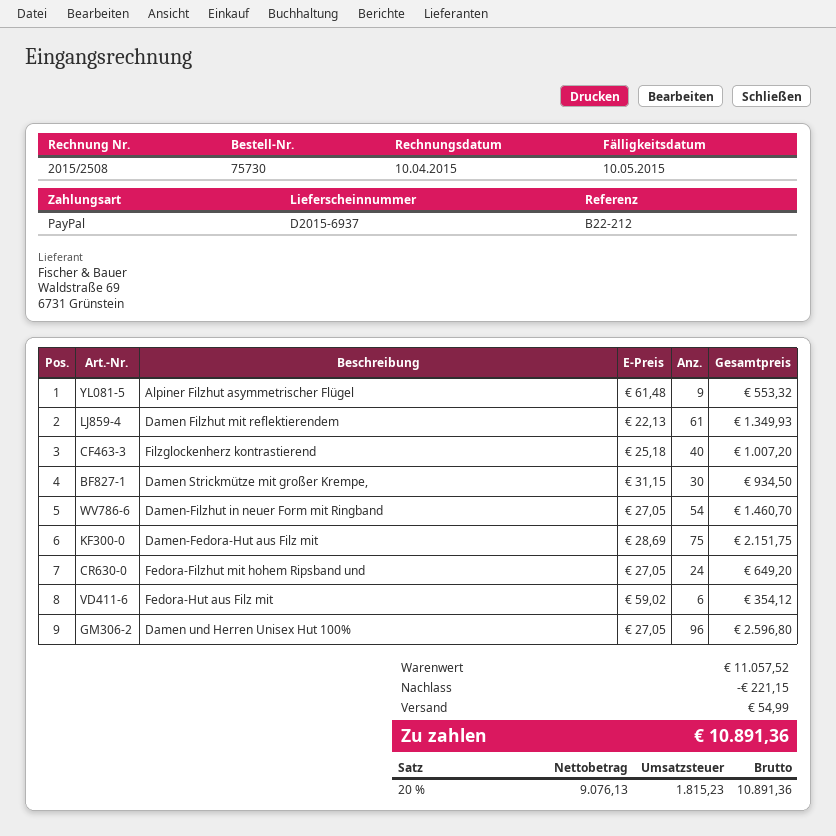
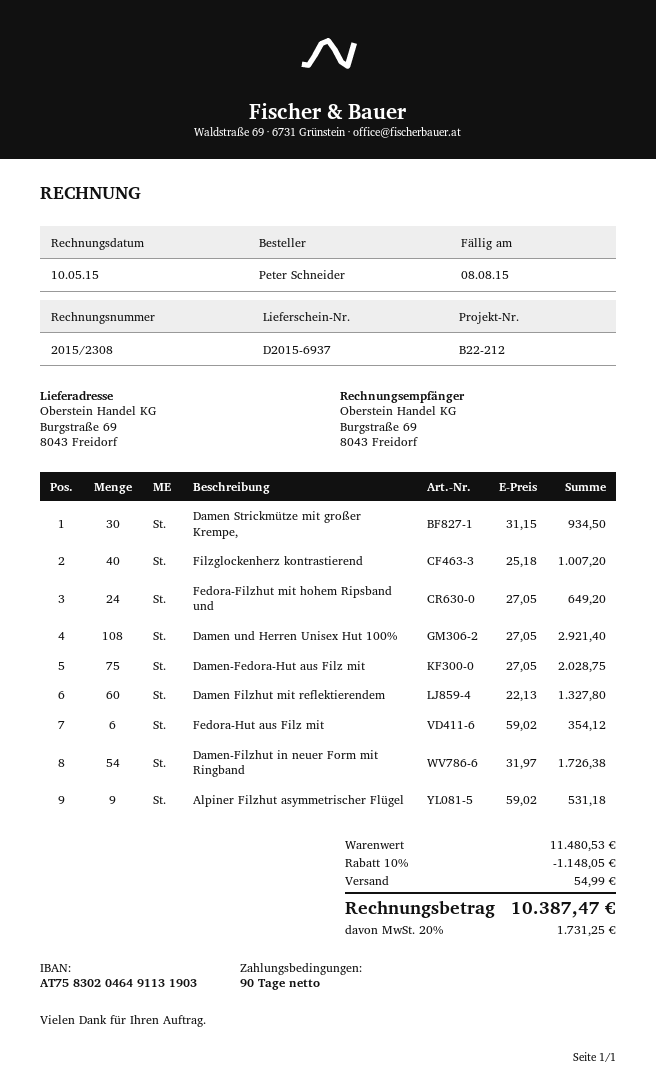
invoice number: 2015/2508 -> 2015/2308
invoice date: 2015-04-10 -> 2015-05-10
due date: 2015-05-10 -> 2015-08-08
Alpiner Filzhut asymmetrischer Flügel: 9 x 61.48 = 553.32 -> 9 x 59.02 = 531.18
Damen Filzhut mit reflektierendem: 61 x 22.13 = 1349.93 -> 60 x 22.13 = 1327.80
Damen-Filzhut in neuer Form mit Ringband: 54 x 27.05 = 1460.70 -> 54 x 31.97 = 1726.38
Damen-Fedora-Hut aus Filz mit: 75 x 28.69 = 2151.75 -> 75 x 27.05 = 2028.75
Damen und Herren Unisex Hut 100%: 96 x 27.05 = 2596.80 -> 108 x 27.05 = 2921.40
subtotal: 11057.52 -> 11480.53
discount: 221.15 -> 1148.05
tax: 20% = 1815.23 -> 20% = 1731.25
total: 10891.36 -> 10387.47

